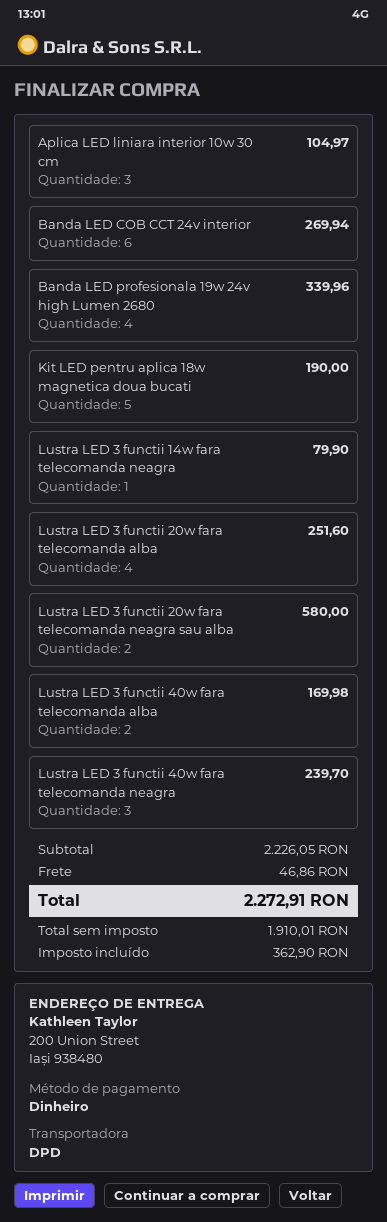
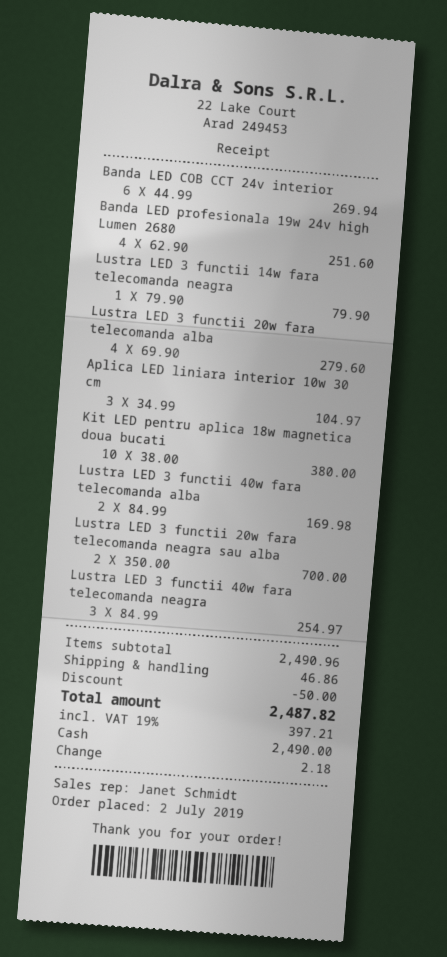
Banda LED profesionala 19w 24v high Lumen 2680: 4 for 339.96 -> 4 for 251.60
Kit LED pentru aplica 18w magnetica doua bucati: 5 for 190.00 -> 10 for 380.00
Lustra LED 3 functii 20w fara telecomanda alba: 4 for 251.60 -> 4 for 279.60
Lustra LED 3 functii 20w fara telecomanda neagra sau alba: 2 for 580.00 -> 2 for 700.00
Lustra LED 3 functii 40w fara telecomanda neagra: 3 for 239.70 -> 3 for 254.97
subtotal: 2226.05 -> 2490.96
discount: none -> 50.00
tax: 362.90 -> 397.21
total: 2272.91 -> 2487.82

